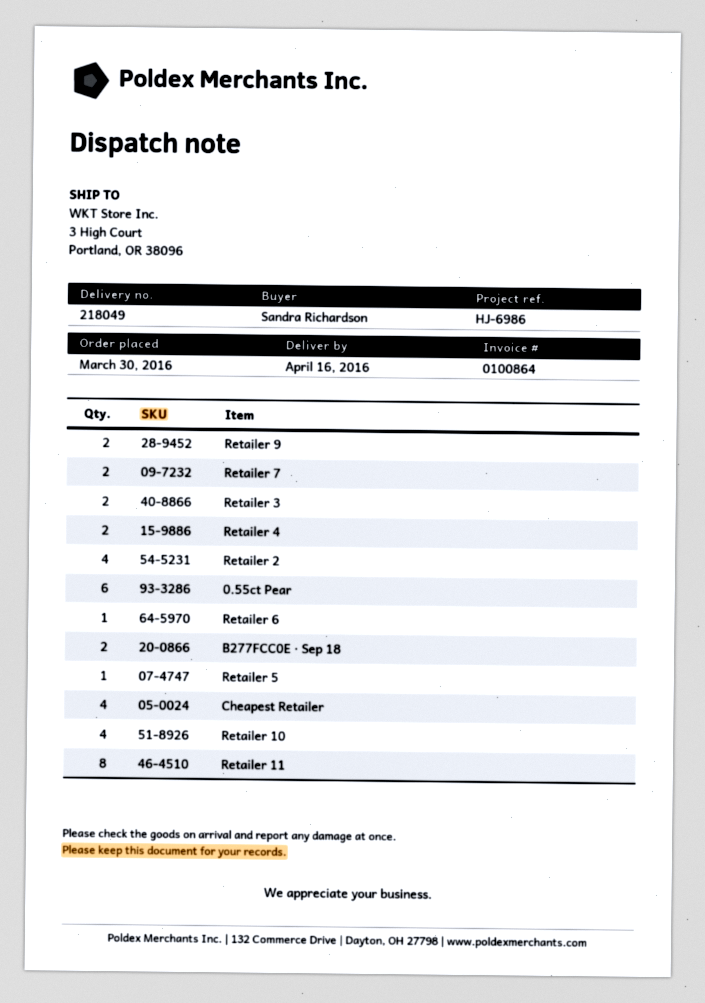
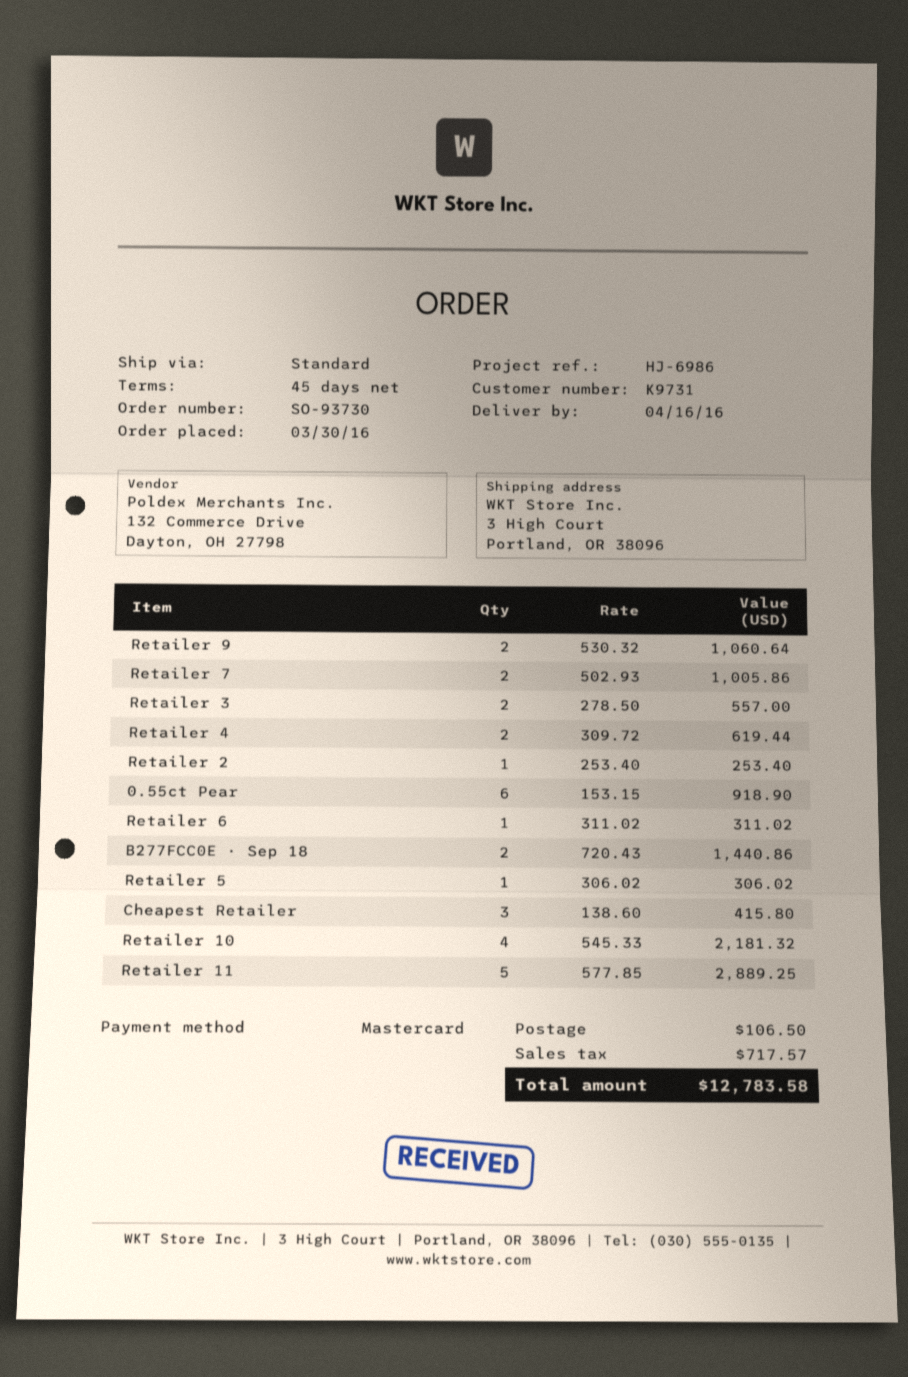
Retailer 2: 4 -> 1
Cheapest Retailer: 4 -> 3
Retailer 11: 8 -> 5

